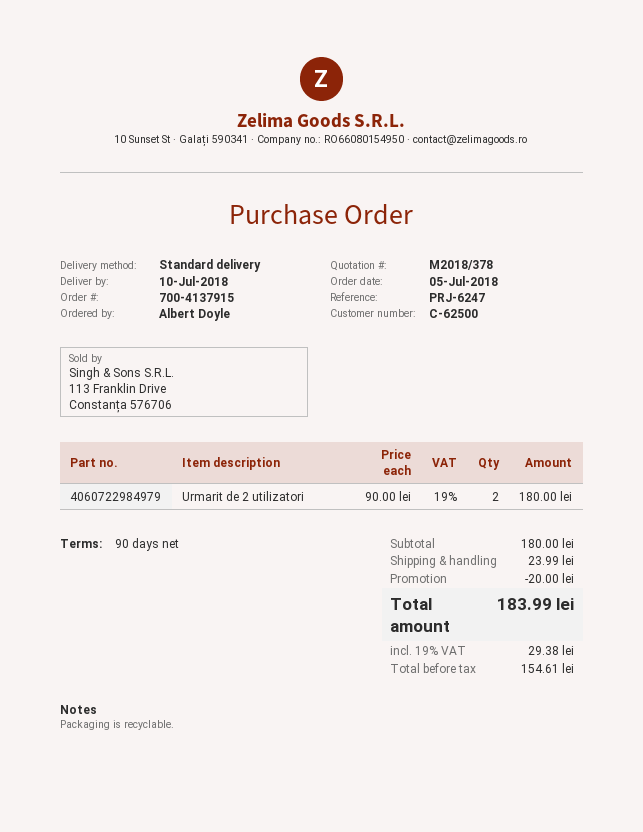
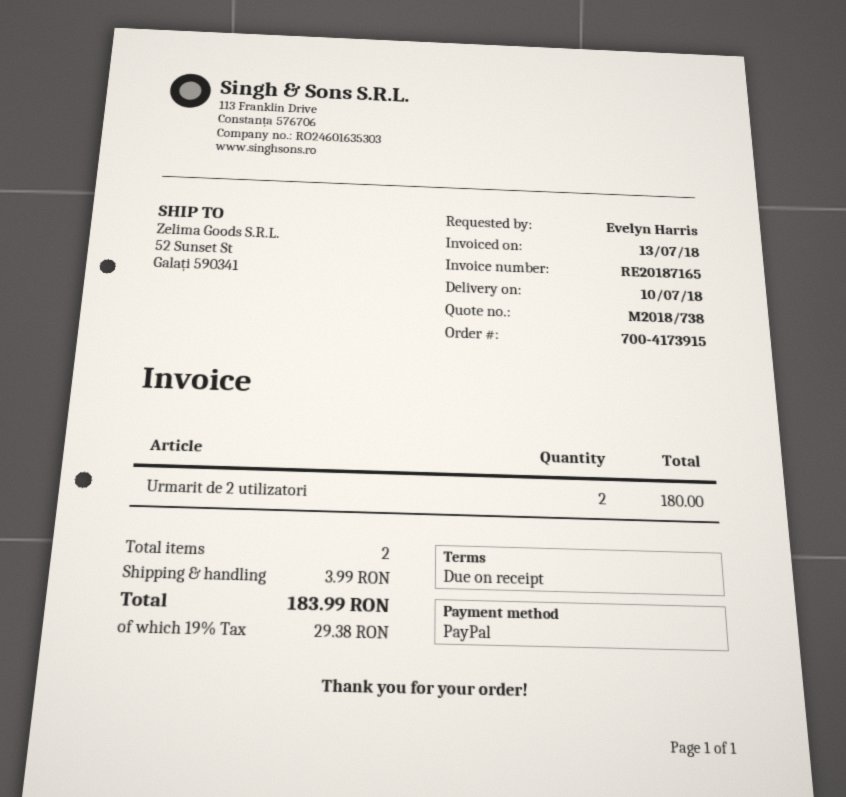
quote number: M2018/378 -> M2018/738
order number: 700-4137915 -> 700-4173915
payment terms: 90 days -> on receipt
ordered by: Albert Doyle -> Evelyn Harris
discount: 20.00 -> none
shipping: 23.99 -> 3.99

